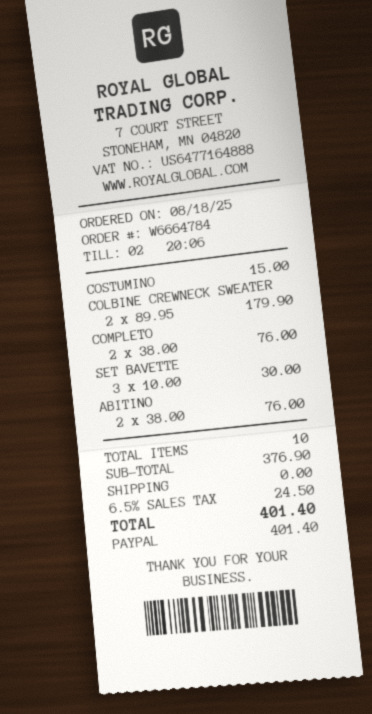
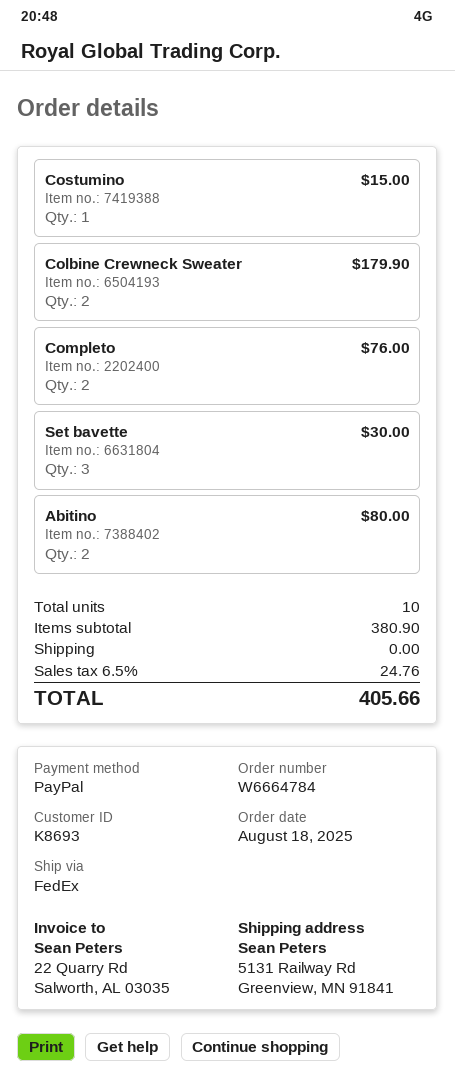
ABITINO: 2 for 76.00 -> 2 for 80.00
subtotal: 376.90 -> 380.90
tax: 6.5% = 24.50 -> 6.5% = 24.76
total: 401.40 -> 405.66

